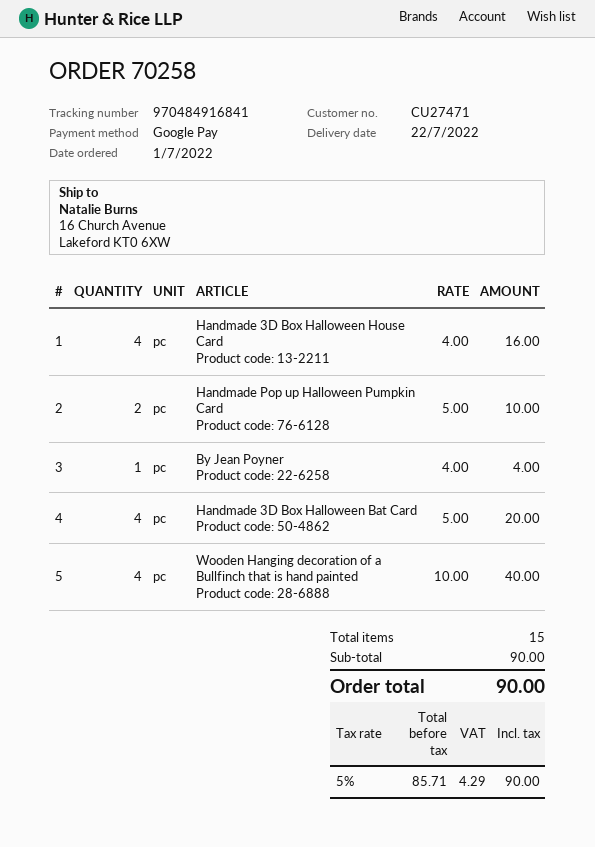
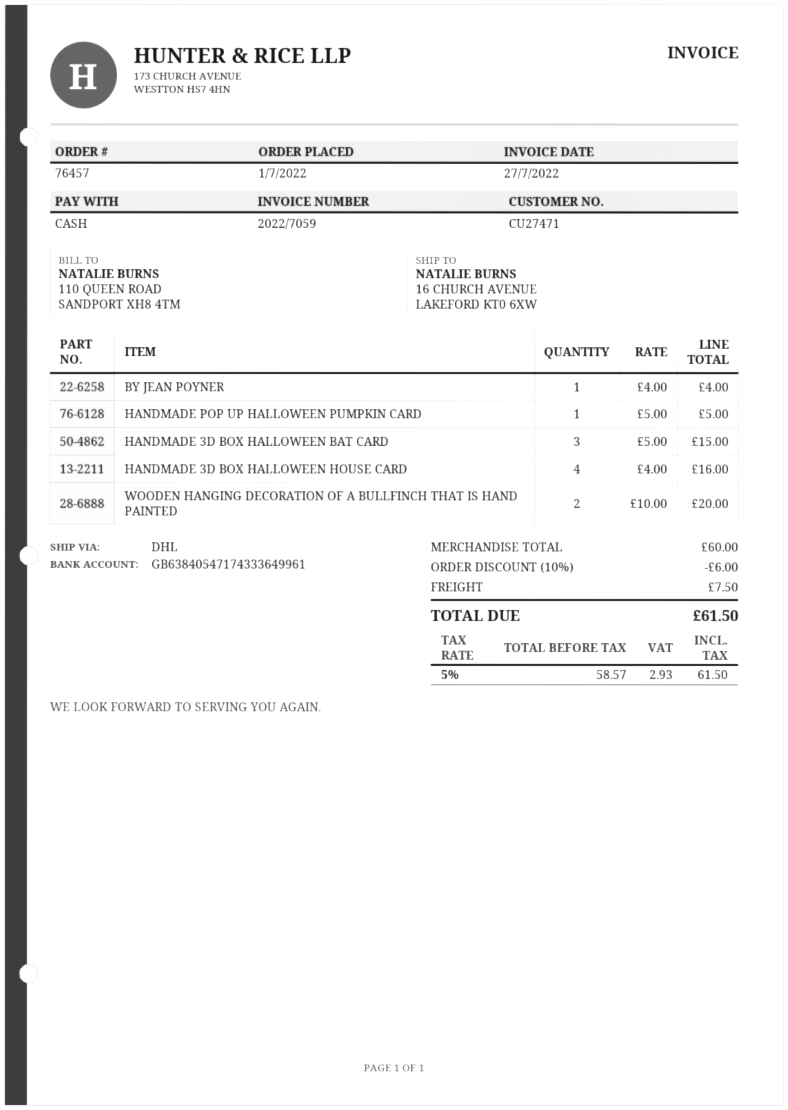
order number: 70258 -> 76457
payment method: Google Pay -> cash
Handmade Pop up Halloween Pumpkin Card: 2 x 5.00 = 10.00 -> 1 x 5.00 = 5.00
Handmade 3D Box Halloween Bat Card: 4 x 5.00 = 20.00 -> 3 x 5.00 = 15.00
Wooden Hanging decoration of a Bullfinch that is hand painted: 4 x 10.00 = 40.00 -> 2 x 10.00 = 20.00
subtotal: 90.00 -> 60.00
discount: none -> 10% = 6.00
shipping: none -> 7.50
net: 85.71 -> 58.57
tax: 5% = 4.29 -> 5% = 2.93
total: 90.00 -> 61.50

